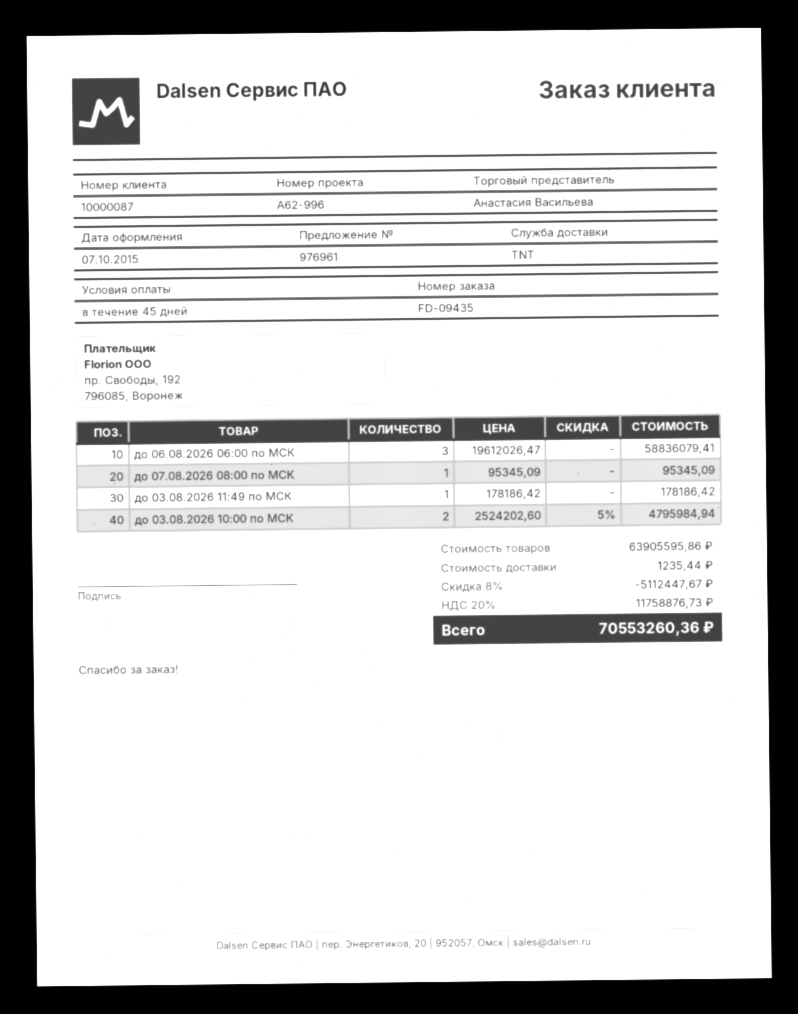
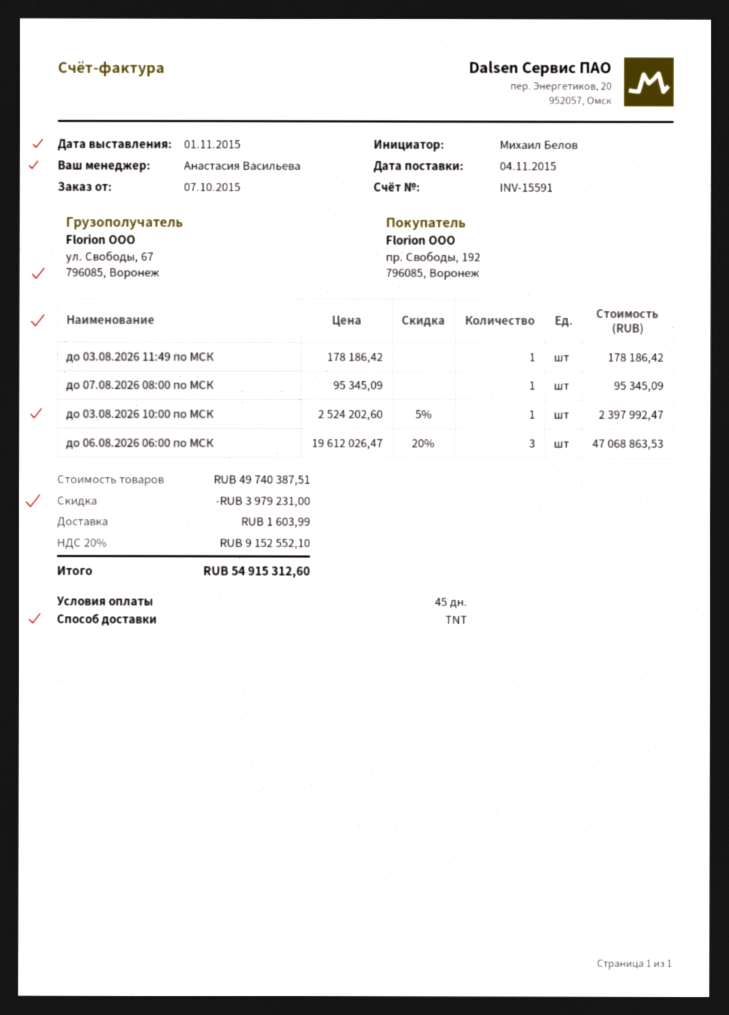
до 06.08.2026 06:00 по МСК: 3 x 19612026.47 = 58836079.41 -> 3 x 19612026.47 - 20% = 47068863.53
до 03.08.2026 10:00 по МСК: 2 x 2524202.60 - 5% = 4795984.94 -> 1 x 2524202.60 - 5% = 2397992.47
subtotal: 63905595.86 -> 49740387.51
discount: 5112447.67 -> 3979231.00
shipping: 1235.44 -> 1603.99
tax: 20% = 11758876.73 -> 20% = 9152552.10
total: 70553260.36 -> 54915312.60

